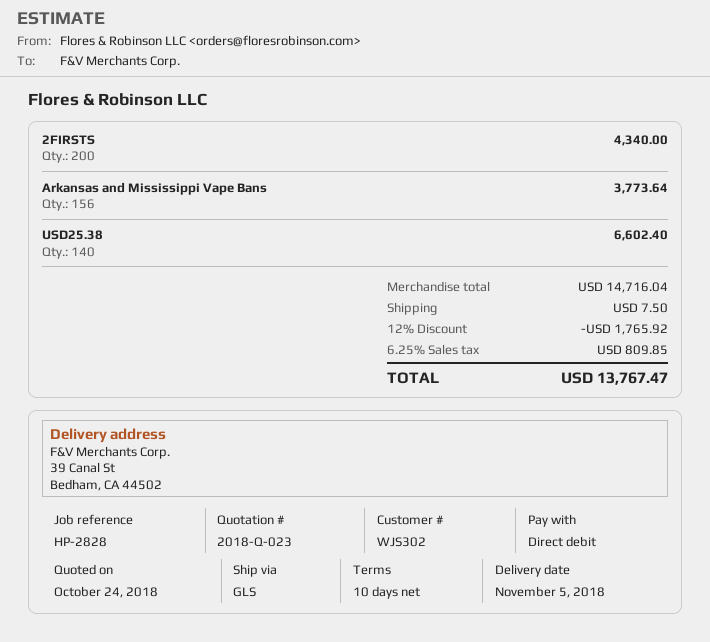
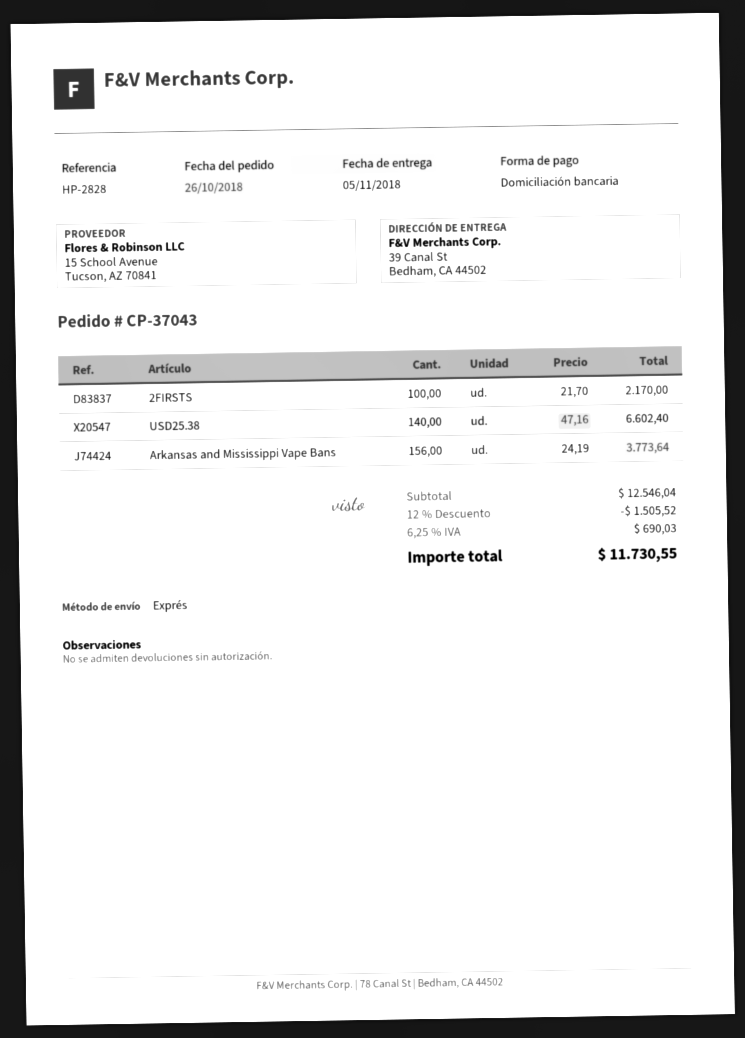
shipping method: GLS -> express
2FIRSTS: 200 for 4340.00 -> 100 for 2170.00
subtotal: 14716.04 -> 12546.04
discount: 12% = 1765.92 -> 12% = 1505.52
shipping: 7.50 -> none
tax: 6.25% = 809.85 -> 6.25% = 690.03
total: 13767.47 -> 11730.55

